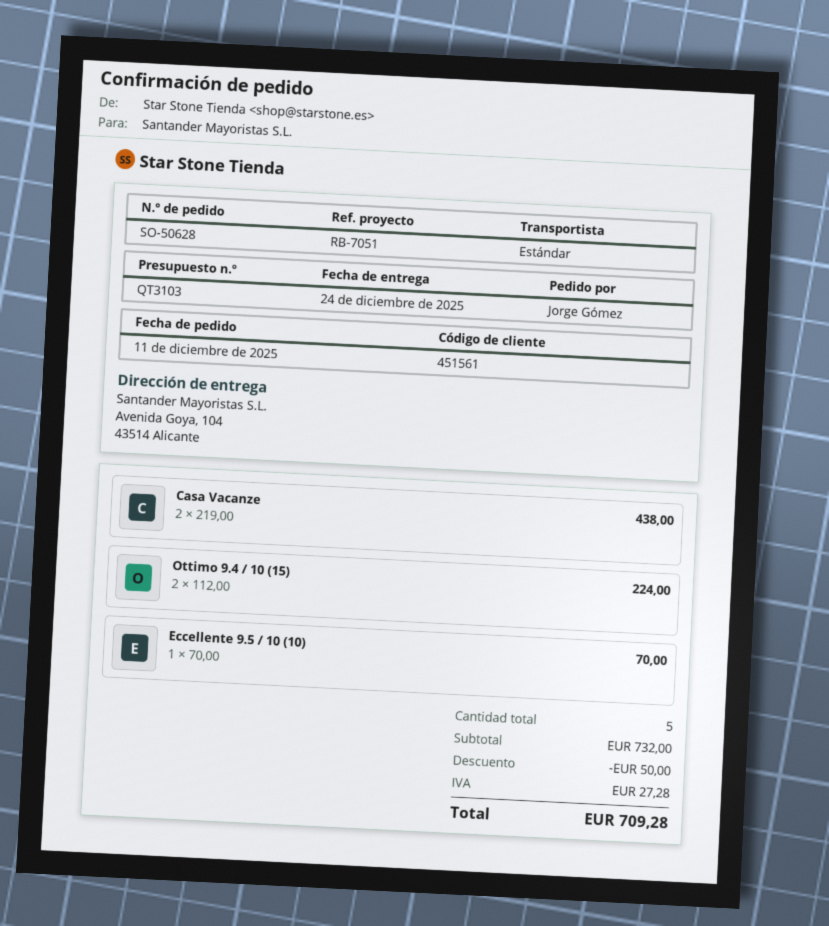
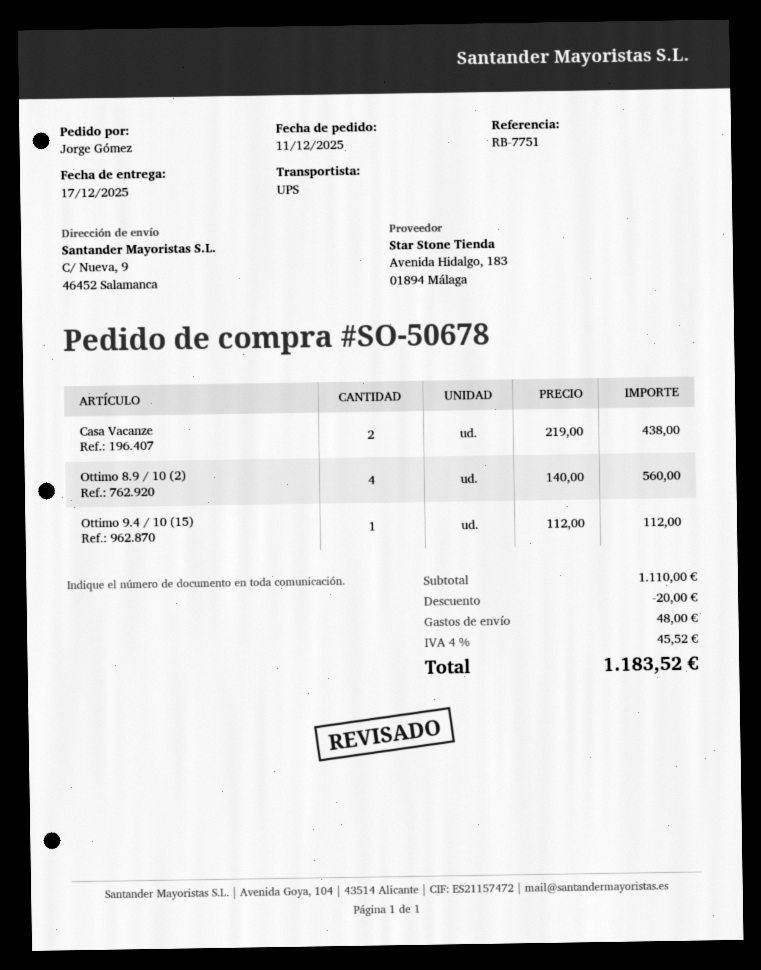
order number: SO-50628 -> SO-50678
delivery date: 2025-12-24 -> 2025-12-17
reference: RB-7051 -> RB-7751
shipping method: standard -> UPS
ship to: Avenida Goya, 104, 43514 Alicante -> C/ Nueva, 9, 46452 Salamanca
Ottimo 9.4 / 10 (15): 2 x 112.00 = 224.00 -> 1 x 112.00 = 112.00
Eccellente 9.5 / 10 (10): 1 x 70.00 = 70.00 -> none
Ottimo 8.9 / 10 (2): none -> 4 x 140.00 = 560.00
subtotal: 732.00 -> 1110.00
discount: 50.00 -> 20.00
shipping: none -> 48.00
tax: 27.28 -> 45.52
total: 709.28 -> 1183.52

